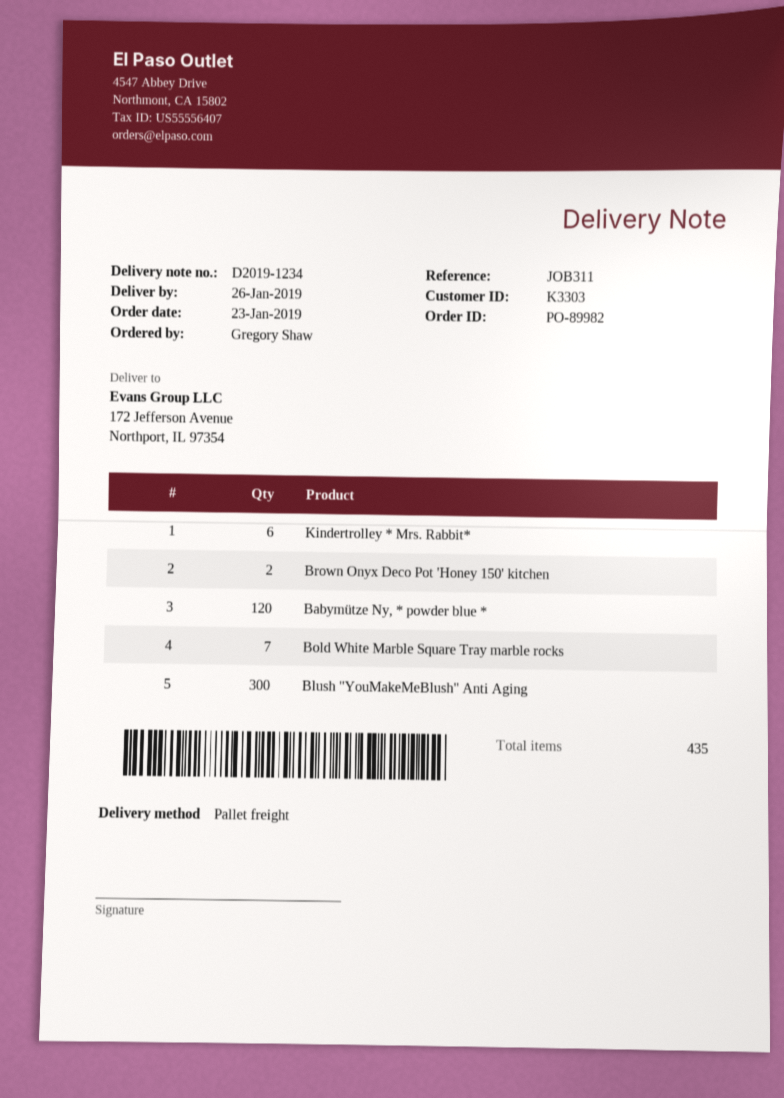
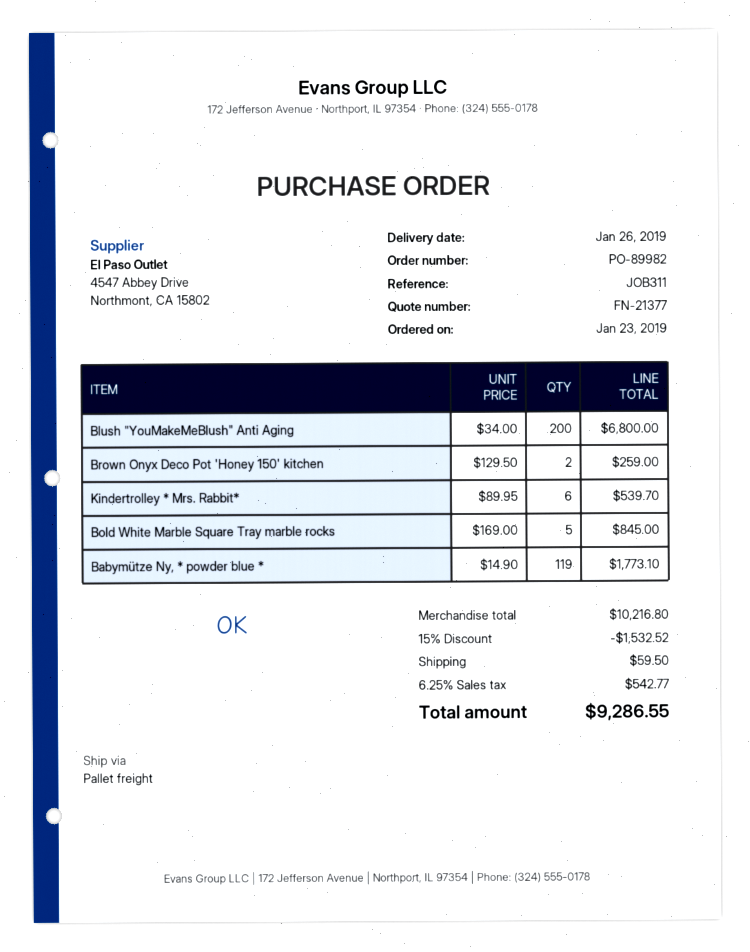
Babymütze Ny, * powder blue *: 120 -> 119
Bold White Marble Square Tray marble rocks: 7 -> 5
Blush "YouMakeMeBlush" Anti Aging: 300 -> 200

